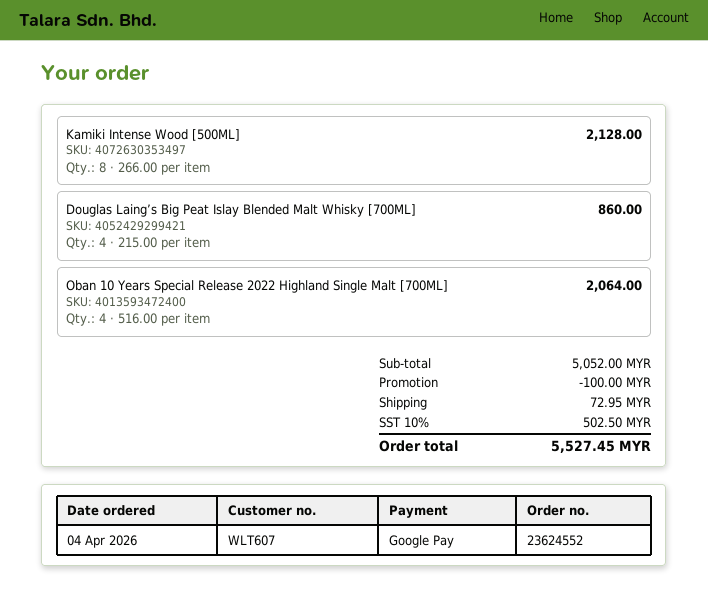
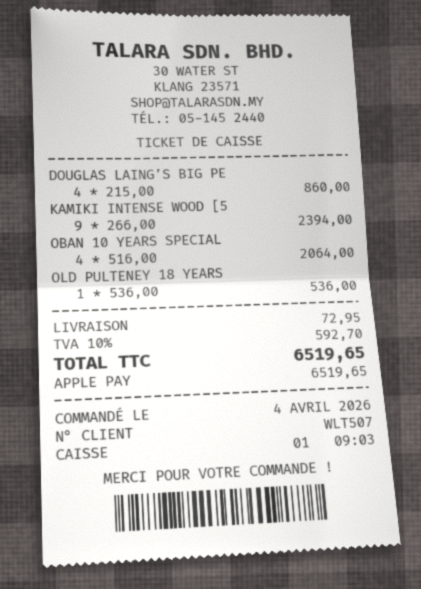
customer number: WLT607 -> WLT507
payment method: Google Pay -> Apple Pay
Kamiki Intense Wood [500ML]: 8 x 266.00 = 2128.00 -> 9 x 266.00 = 2394.00
OLD PULTENEY 18 YEARS: none -> 1 x 536.00 = 536.00
discount: 100.00 -> none
tax: 10% = 502.50 -> 10% = 592.70
total: 5527.45 -> 6519.65

